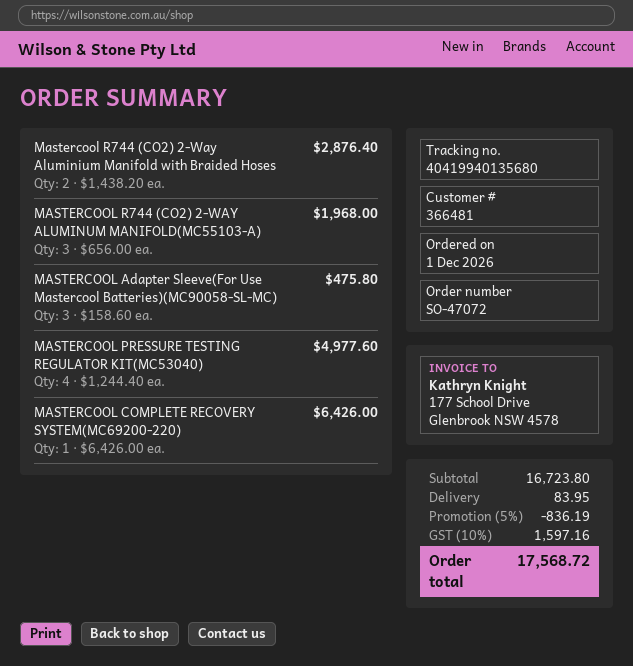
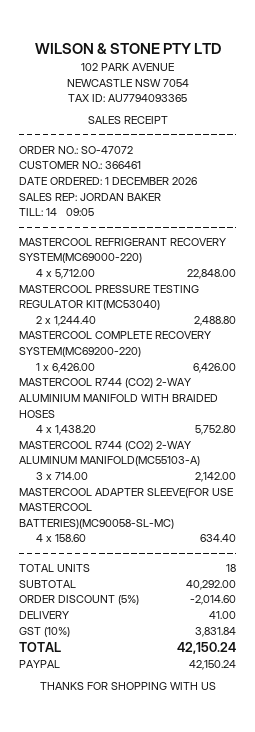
customer number: 366481 -> 366461
Mastercool R744 (CO2) 2-Way Aluminium Manifold with Braided Hoses: 2 x 1438.20 = 2876.40 -> 4 x 1438.20 = 5752.80
MASTERCOOL R744 (CO2) 2-WAY ALUMINUM MANIFOLD(MC55103-A): 3 x 656.00 = 1968.00 -> 3 x 714.00 = 2142.00
MASTERCOOL Adapter Sleeve(For Use Mastercool Batteries)(MC90058-SL-MC): 3 x 158.60 = 475.80 -> 4 x 158.60 = 634.40
MASTERCOOL PRESSURE TESTING REGULATOR KIT(MC53040): 4 x 1244.40 = 4977.60 -> 2 x 1244.40 = 2488.80
MASTERCOOL REFRIGERANT RECOVERY SYSTEM(MC69000-220): none -> 4 x 5712.00 = 22848.00
subtotal: 16723.80 -> 40292.00
discount: 5% = 836.19 -> 5% = 2014.60
shipping: 83.95 -> 41.00
tax: 10% = 1597.16 -> 10% = 3831.84
total: 17568.72 -> 42150.24

